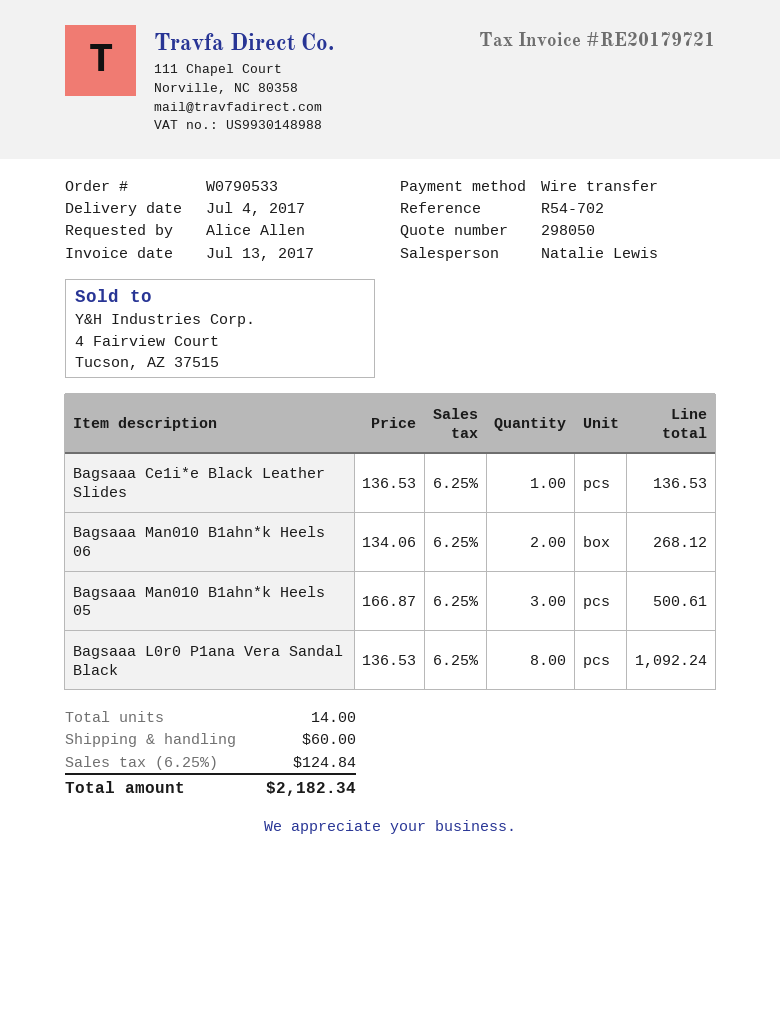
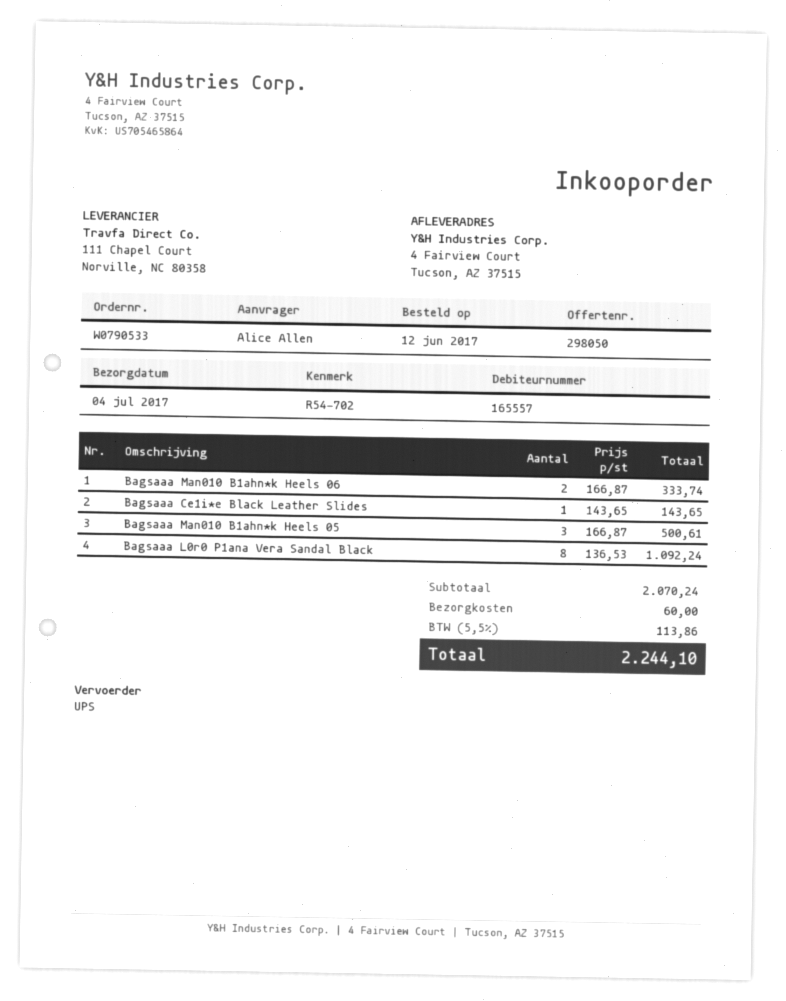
Bagsaaa Ce1i*e Black Leather Slides: 1 x 136.53 = 136.53 -> 1 x 143.65 = 143.65
Bagsaaa Man010 B1ahn*k Heels 06: 2 x 134.06 = 268.12 -> 2 x 166.87 = 333.74
tax: 6.25% = 124.84 -> 5.5% = 113.86
total: 2182.34 -> 2244.10

